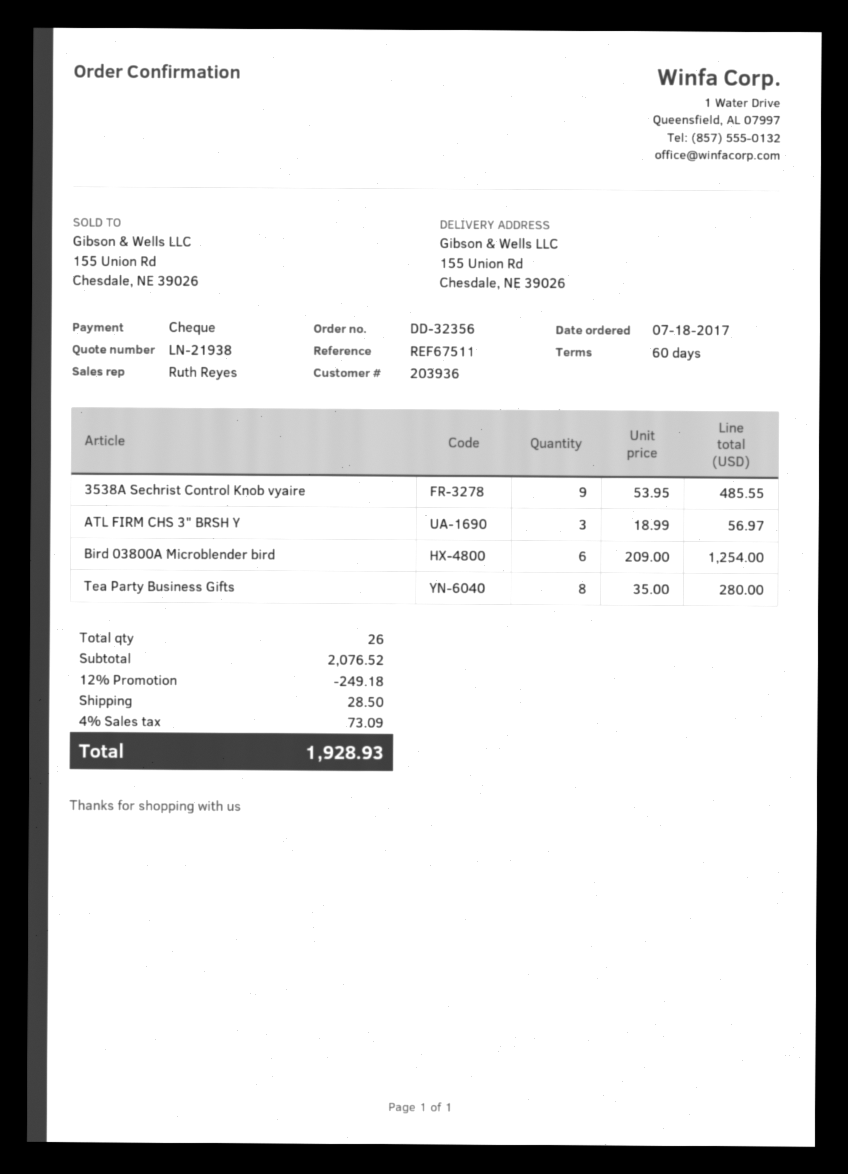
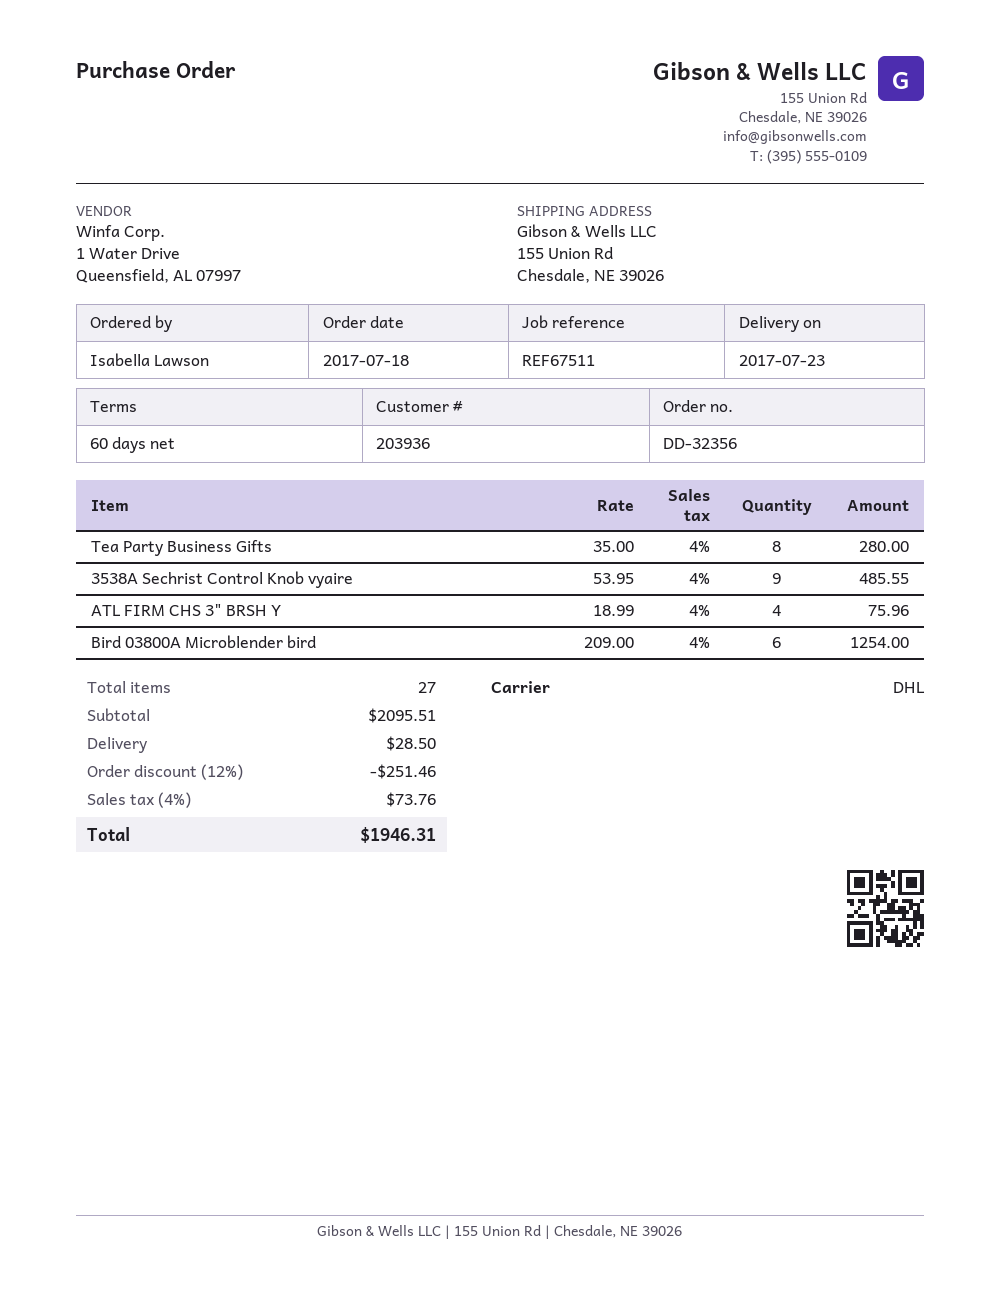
ATL FIRM CHS 3" BRSH Y: 3 x 18.99 = 56.97 -> 4 x 18.99 = 75.96
total quantity: 26 -> 27
subtotal: 2076.52 -> 2095.51
discount: 12% = 249.18 -> 12% = 251.46
tax: 4% = 73.09 -> 4% = 73.76
total: 1928.93 -> 1946.31

